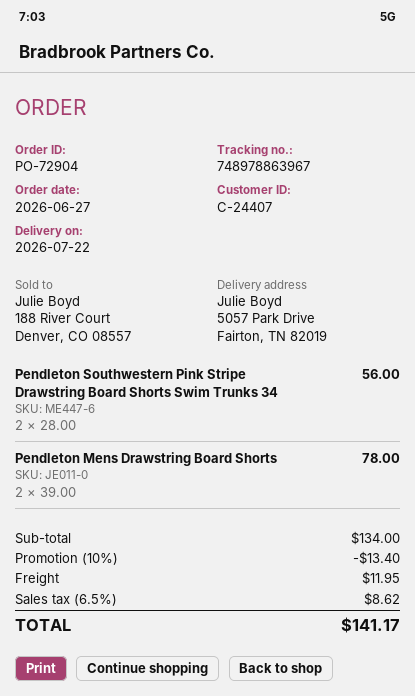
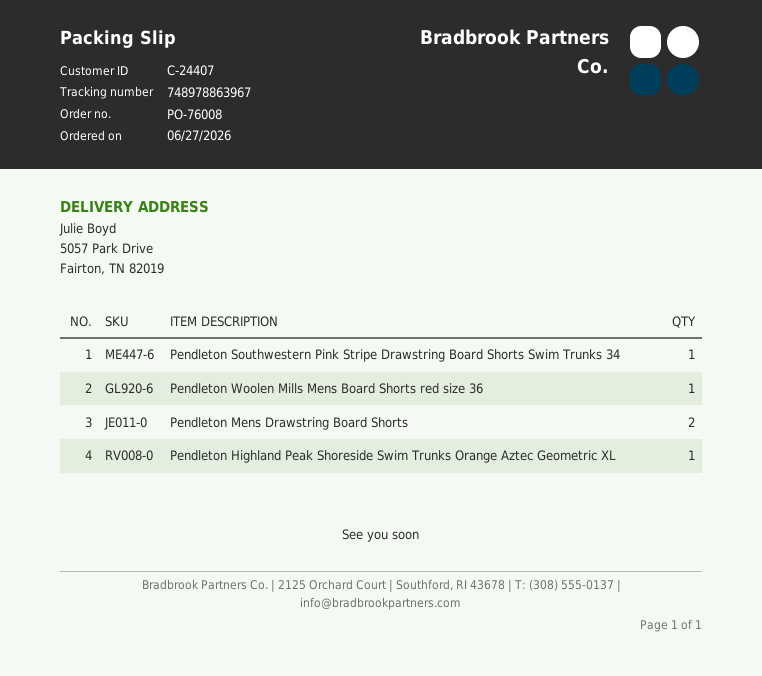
order number: PO-72904 -> PO-76008
Pendleton Southwestern Pink Stripe Drawstring Board Shorts Swim Trunks 34: 2 -> 1
Pendleton Woolen Mills Mens Board Shorts red size 36: none -> 1
Pendleton Highland Peak Shoreside Swim Trunks Orange Aztec Geometric XL: none -> 1

